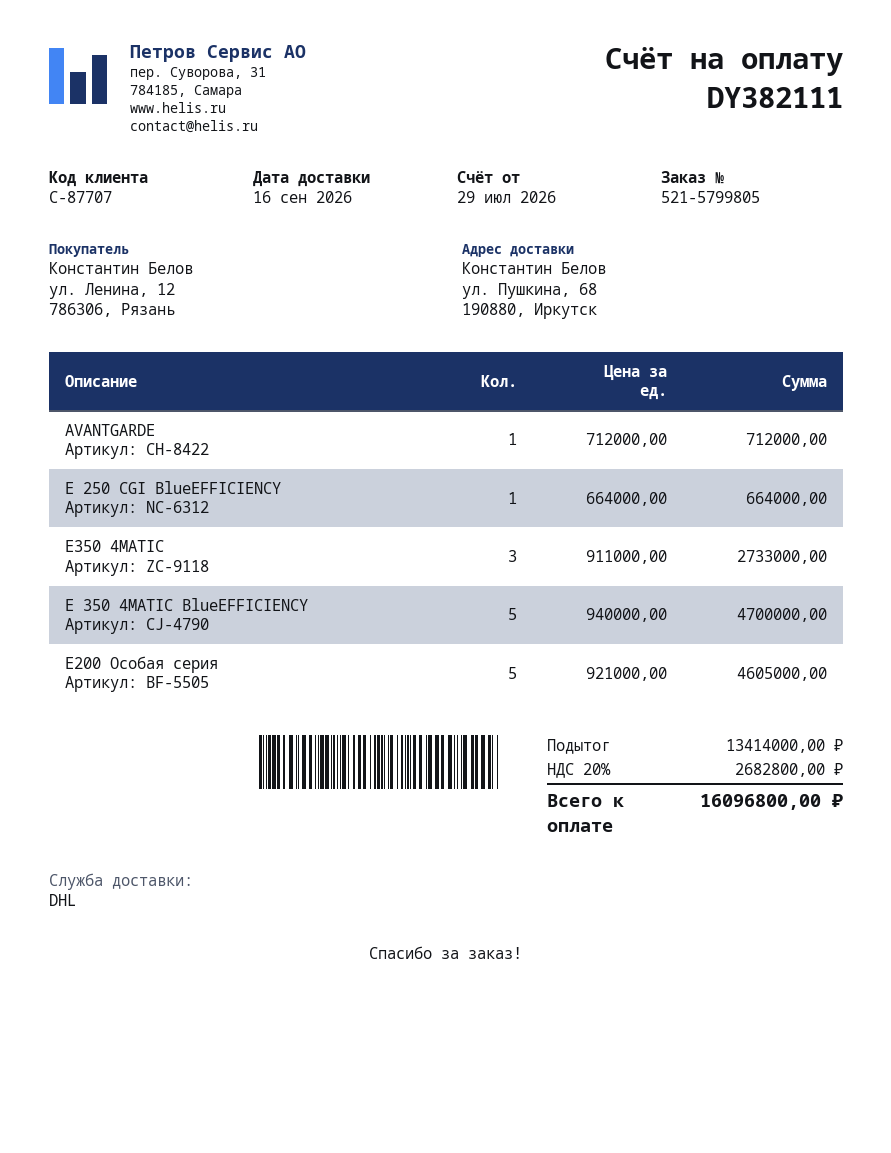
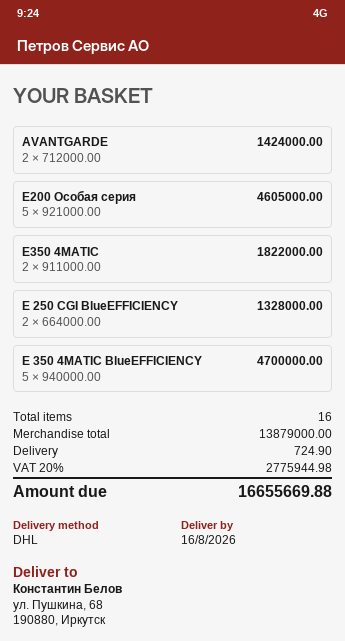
delivery date: 2026-09-16 -> 2026-08-16
AVANTGARDE: 1 x 712000.00 = 712000.00 -> 2 x 712000.00 = 1424000.00
E 250 CGI BlueEFFICIENCY: 1 x 664000.00 = 664000.00 -> 2 x 664000.00 = 1328000.00
E350 4MATIC: 3 x 911000.00 = 2733000.00 -> 2 x 911000.00 = 1822000.00
subtotal: 13414000.00 -> 13879000.00
shipping: none -> 724.90
tax: 20% = 2682800.00 -> 20% = 2775944.98
total: 16096800.00 -> 16655669.88

